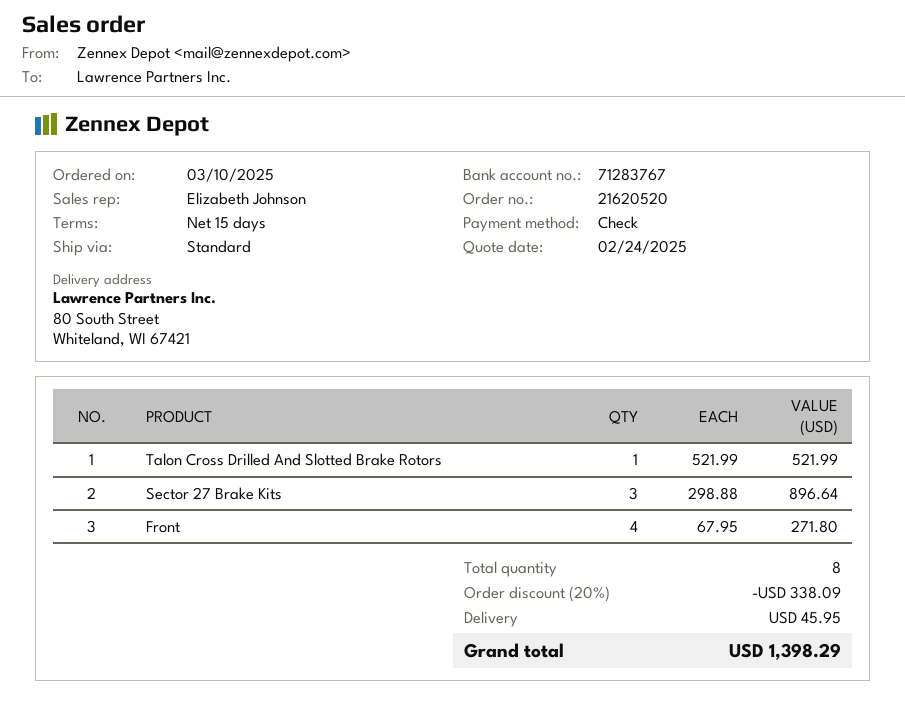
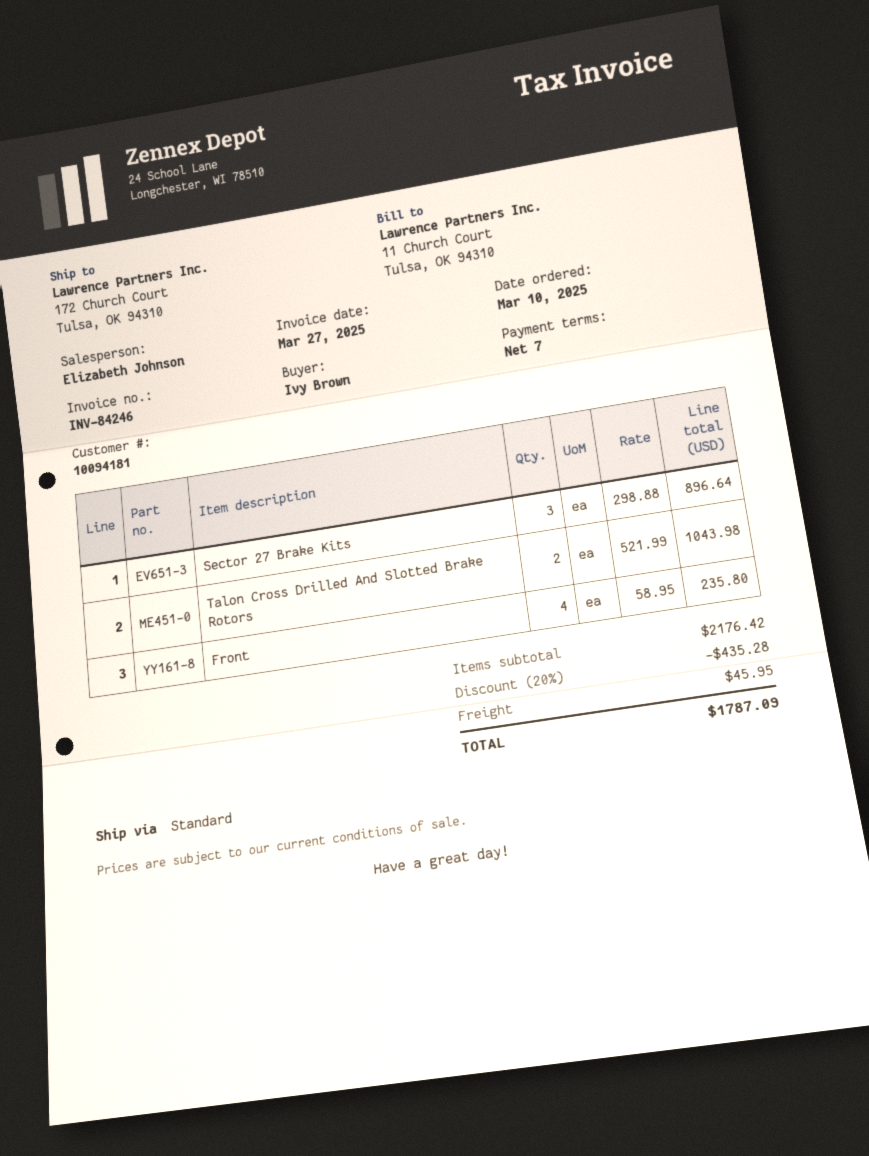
payment terms: 15 days -> 7 days
ship to: 80 South Street, Whiteland, WI 67421 -> 172 Church Court, Tulsa, OK 94310
Talon Cross Drilled And Slotted Brake Rotors: 1 x 521.99 = 521.99 -> 2 x 521.99 = 1043.98
Front: 4 x 67.95 = 271.80 -> 4 x 58.95 = 235.80
discount: 20% = 338.09 -> 20% = 435.28
total: 1398.29 -> 1787.09

